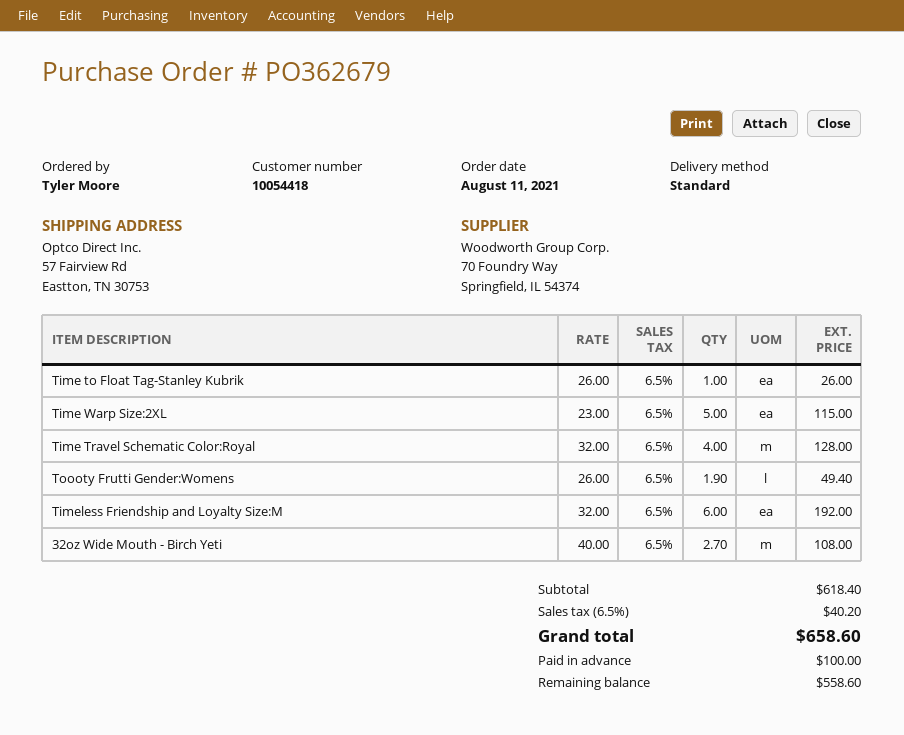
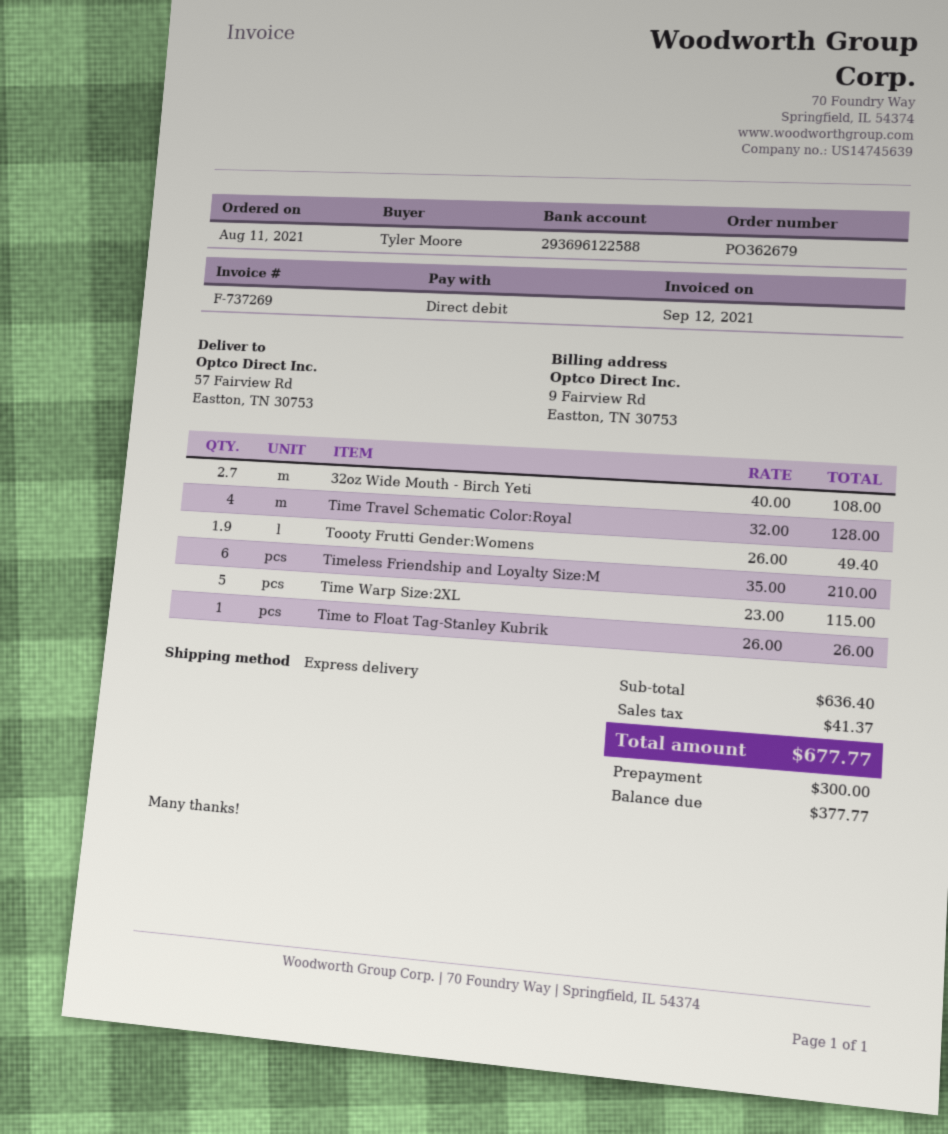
shipping method: standard -> express
Timeless Friendship and Loyalty Size:M: 6 x 32.00 = 192.00 -> 6 x 35.00 = 210.00
subtotal: 618.40 -> 636.40
tax: 40.20 -> 41.37
total: 658.60 -> 677.77
deposit: 100.00 -> 300.00
balance: 558.60 -> 377.77

